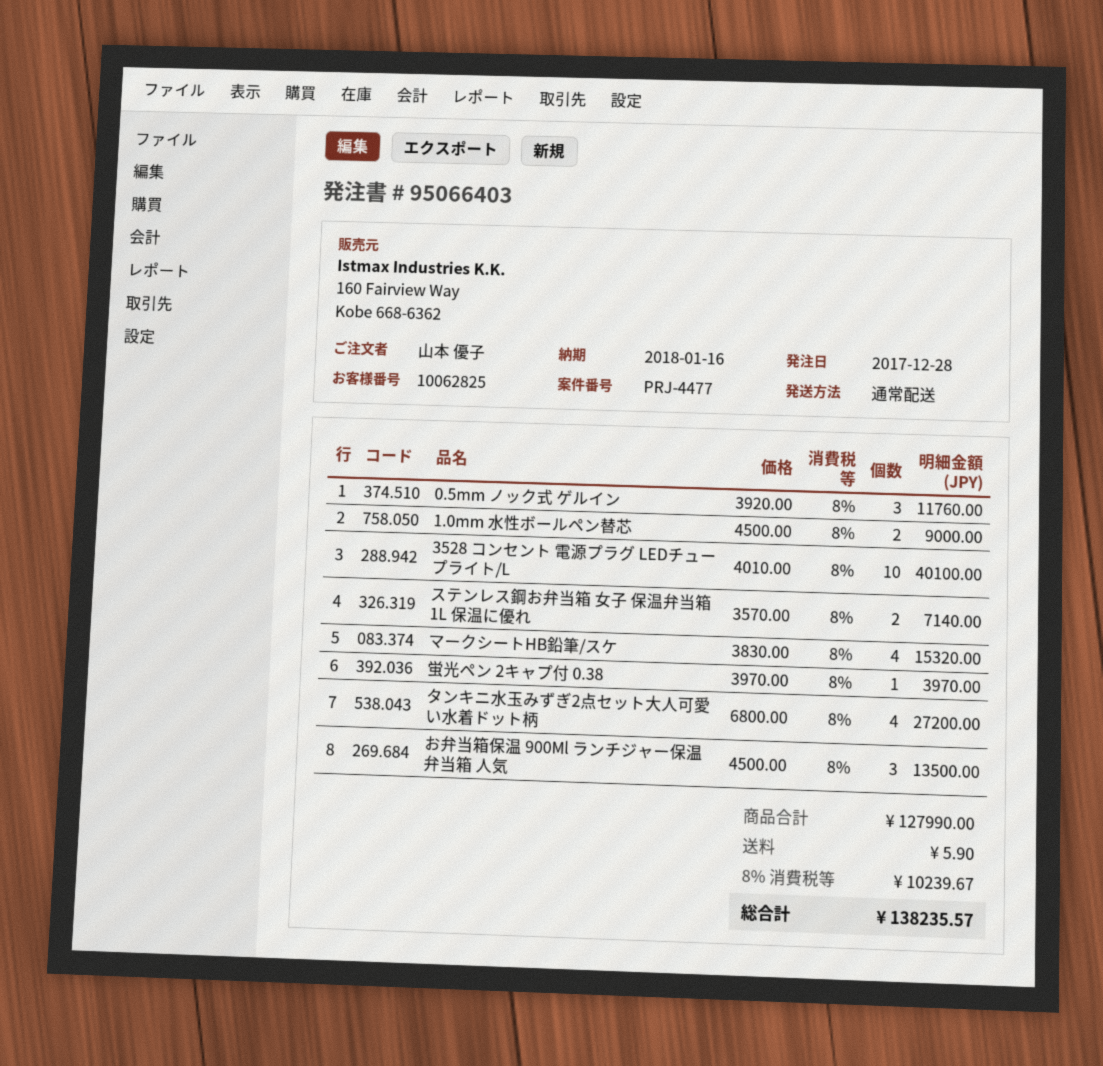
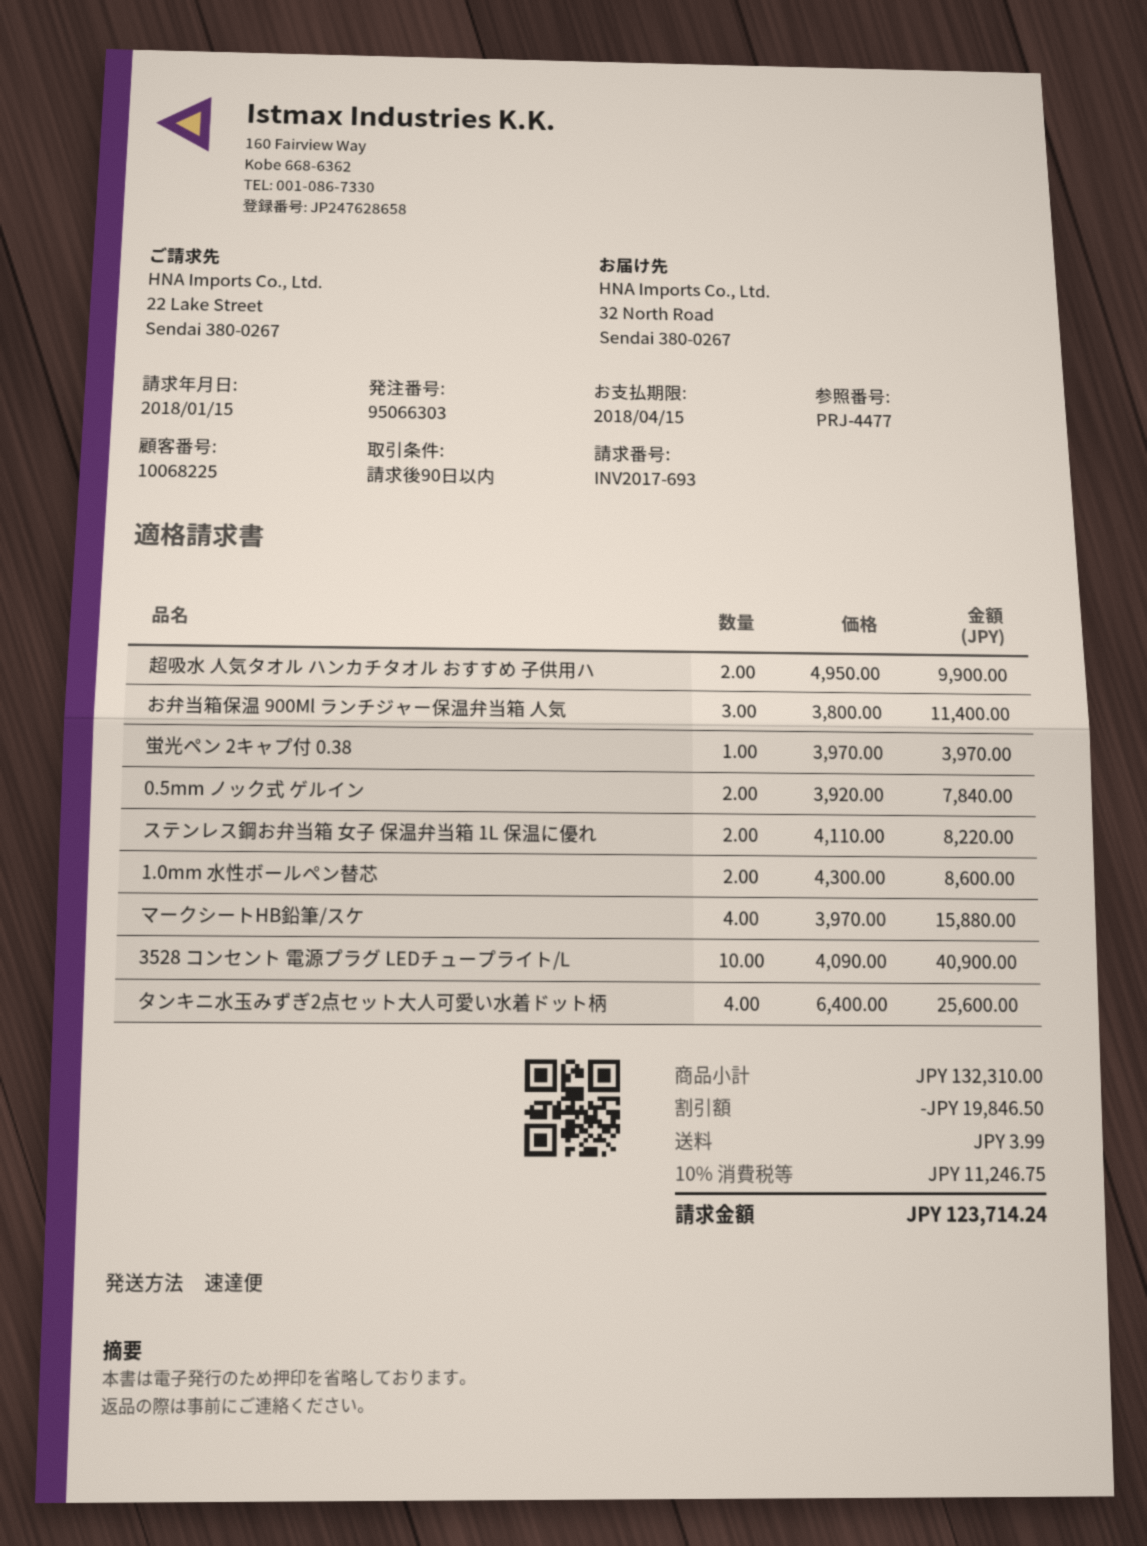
order number: 95066403 -> 95066303
customer number: 10062825 -> 10068225
shipping method: standard -> express
0.5mm ノック式 ゲルイン: 3 x 3920.00 = 11760.00 -> 2 x 3920.00 = 7840.00
1.0mm 水性ボールペン替芯: 2 x 4500.00 = 9000.00 -> 2 x 4300.00 = 8600.00
3528 コンセント 電源プラグ LEDチュープライト/L: 10 x 4010.00 = 40100.00 -> 10 x 4090.00 = 40900.00
ステンレス鋼お弁当箱 女子 保温弁当箱 1L 保温に優れ: 2 x 3570.00 = 7140.00 -> 2 x 4110.00 = 8220.00
マークシートHB鉛筆/スケ: 4 x 3830.00 = 15320.00 -> 4 x 3970.00 = 15880.00
タンキニ水玉みずぎ2点セット大人可愛い水着ドット柄: 4 x 6800.00 = 27200.00 -> 4 x 6400.00 = 25600.00
お弁当箱保温 900Ml ランチジャー保温弁当箱 人気: 3 x 4500.00 = 13500.00 -> 3 x 3800.00 = 11400.00
超吸水 人気タオル ハンカチタオル おすすめ 子供用ハ: none -> 2 x 4950.00 = 9900.00
subtotal: 127990.00 -> 132310.00
discount: none -> 19846.50
shipping: 5.90 -> 3.99
tax: 8% = 10239.67 -> 10% = 11246.75
total: 138235.57 -> 123714.24

